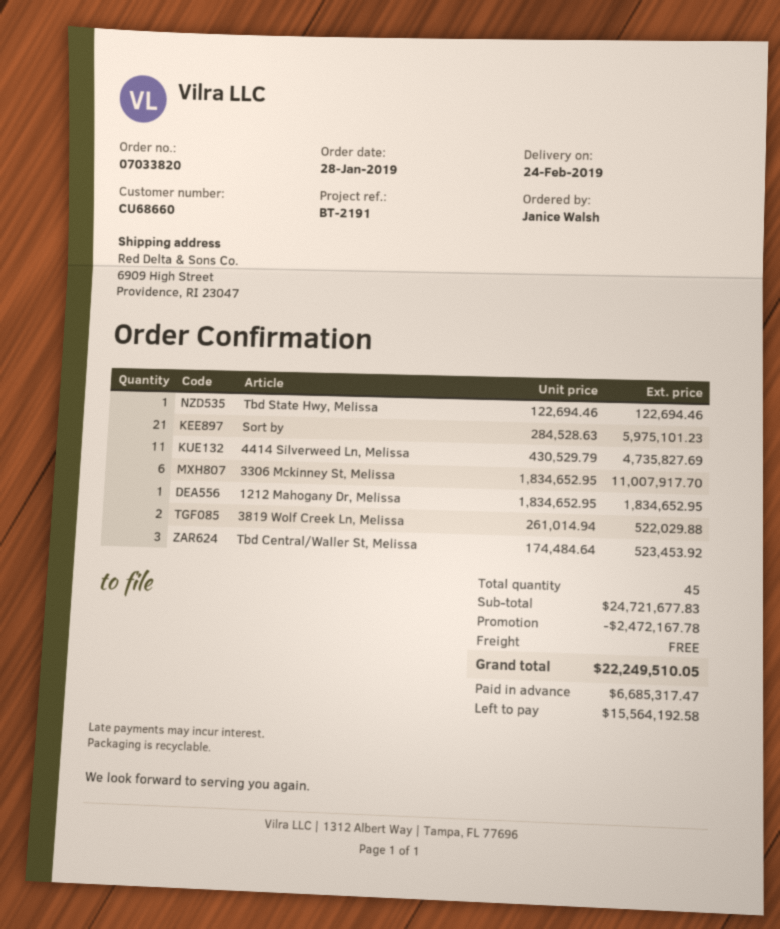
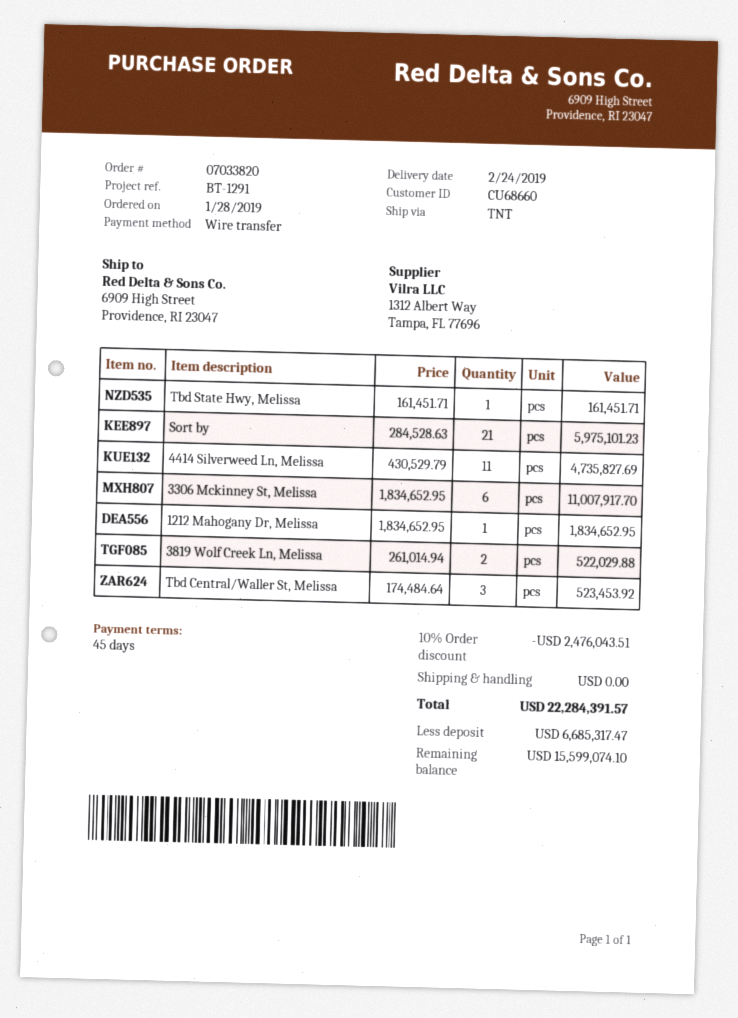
reference: BT-2191 -> BT-1291
Tbd State Hwy, Melissa: 1 x 122694.46 = 122694.46 -> 1 x 161451.71 = 161451.71
discount: 2472167.78 -> 2476043.51
total: 22249510.05 -> 22284391.57
balance: 15564192.58 -> 15599074.10

